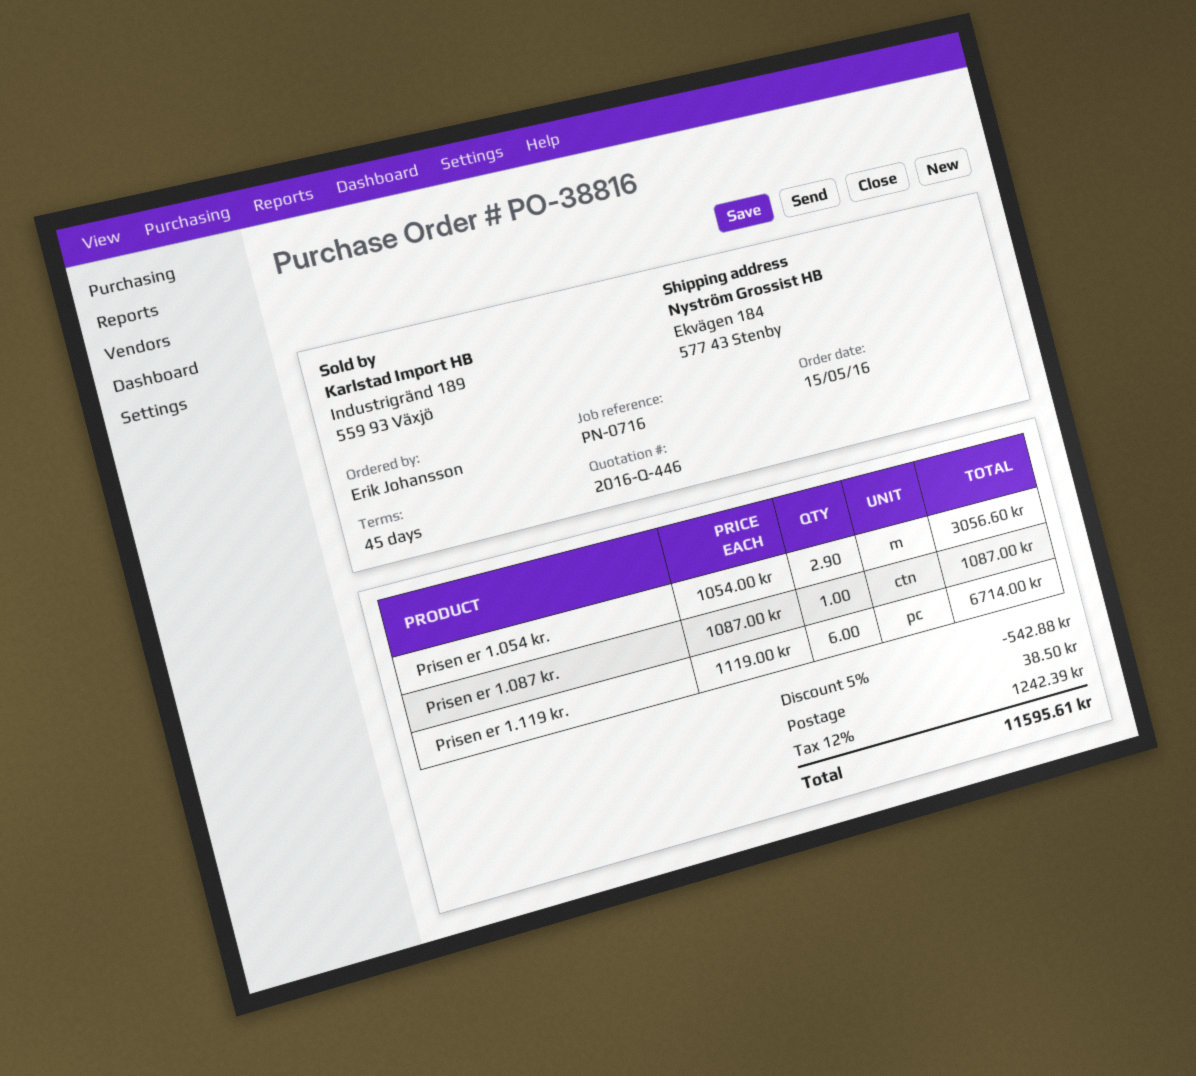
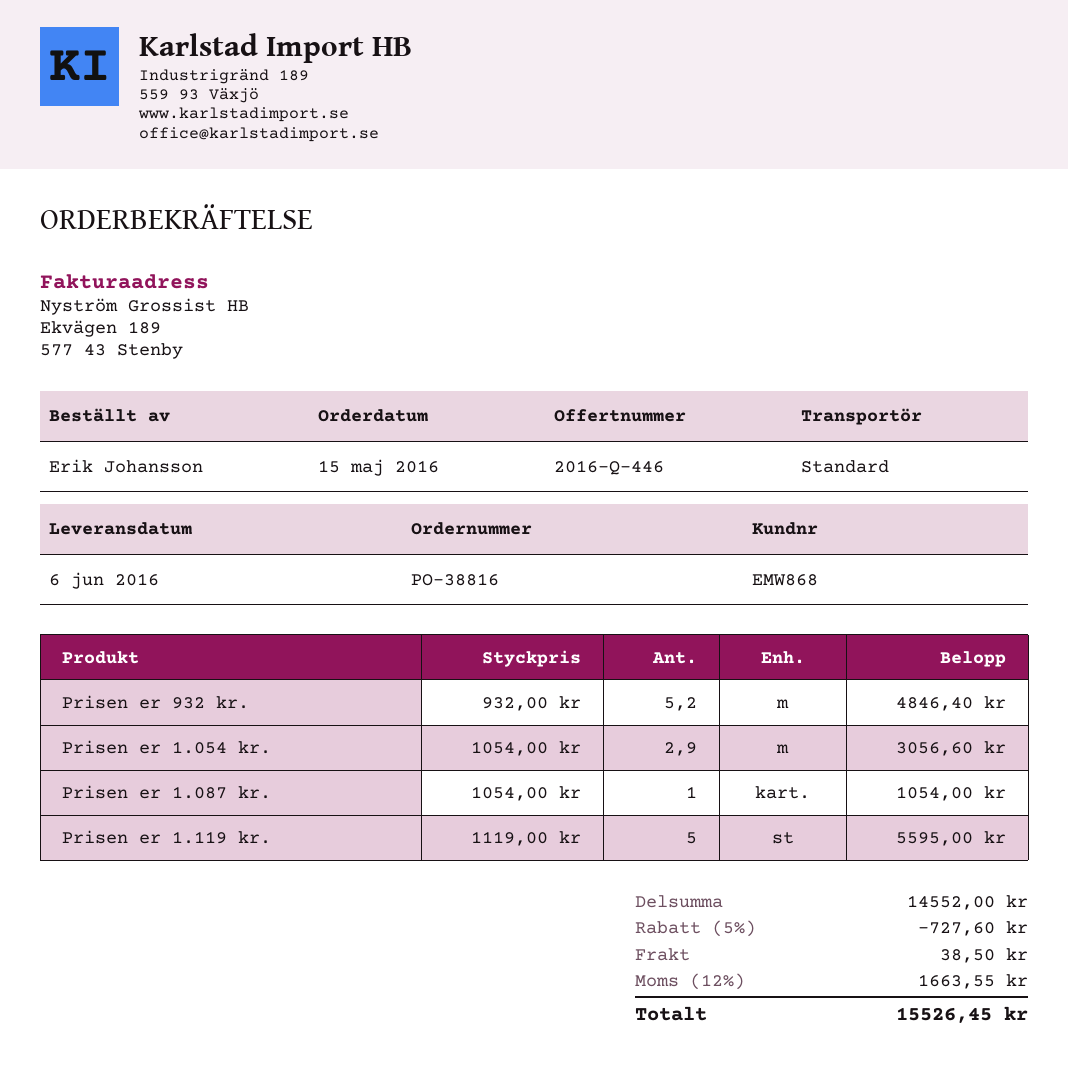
Prisen er 1.087 kr.: 1 x 1087.00 = 1087.00 -> 1 x 1054.00 = 1054.00
Prisen er 1.119 kr.: 6 x 1119.00 = 6714.00 -> 5 x 1119.00 = 5595.00
Prisen er 932 kr.: none -> 5.2 x 932.00 = 4846.40
discount: 5% = 542.88 -> 5% = 727.60
tax: 12% = 1242.39 -> 12% = 1663.55
total: 11595.61 -> 15526.45

